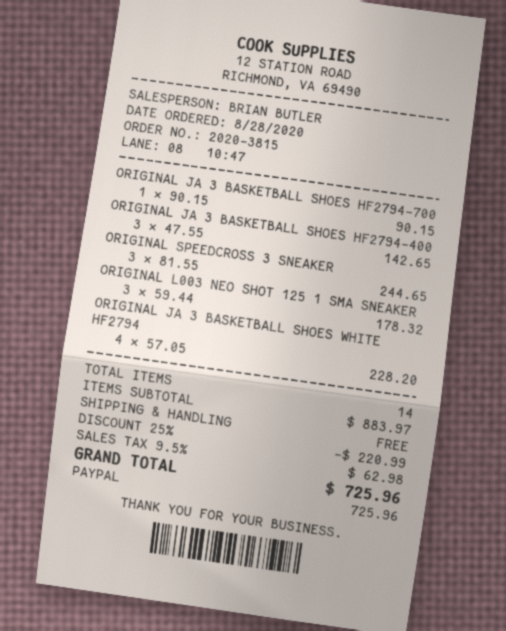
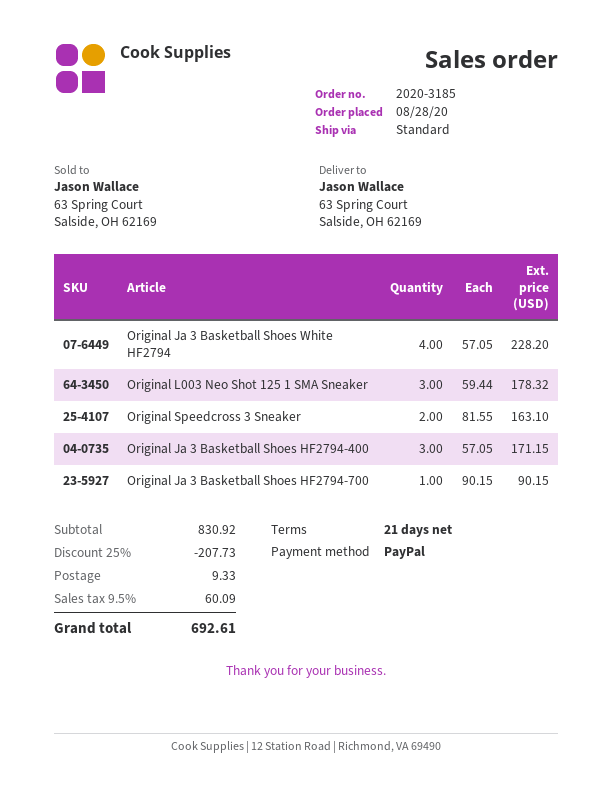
order number: 2020-3815 -> 2020-3185
ORIGINAL JA 3 BASKETBALL SHOES HF2794-400: 3 x 47.55 = 142.65 -> 3 x 57.05 = 171.15
ORIGINAL SPEEDCROSS 3 SNEAKER: 3 x 81.55 = 244.65 -> 2 x 81.55 = 163.10
subtotal: 883.97 -> 830.92
discount: 25% = 220.99 -> 25% = 207.73
shipping: 0.00 -> 9.33
tax: 9.5% = 62.98 -> 9.5% = 60.09
total: 725.96 -> 692.61

